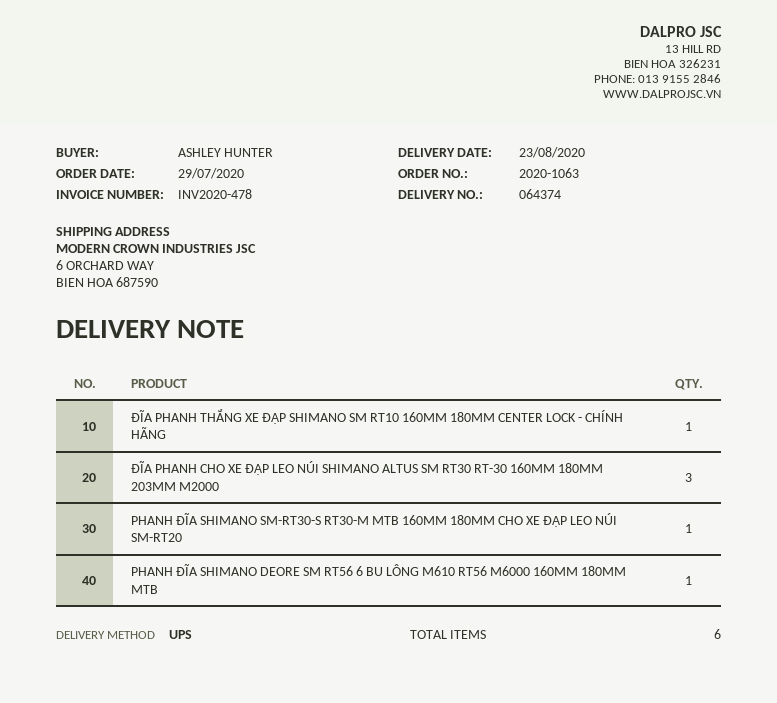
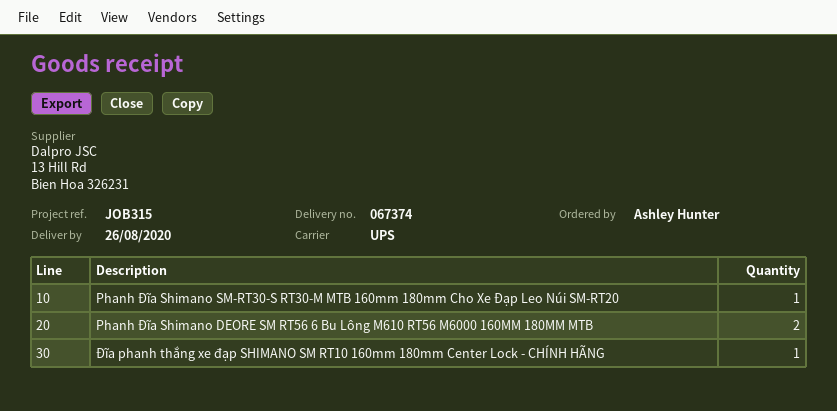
delivery note number: 064374 -> 067374
delivery date: 2020-08-23 -> 2020-08-26
ĐĨA PHANH CHO XE ĐẠP LEO NÚI SHIMANO ALTUS SM RT30 RT-30 160MM 180MM 203MM M2000: 3 -> none
PHANH ĐĨA SHIMANO DEORE SM RT56 6 BU LÔNG M610 RT56 M6000 160MM 180MM MTB: 1 -> 2

